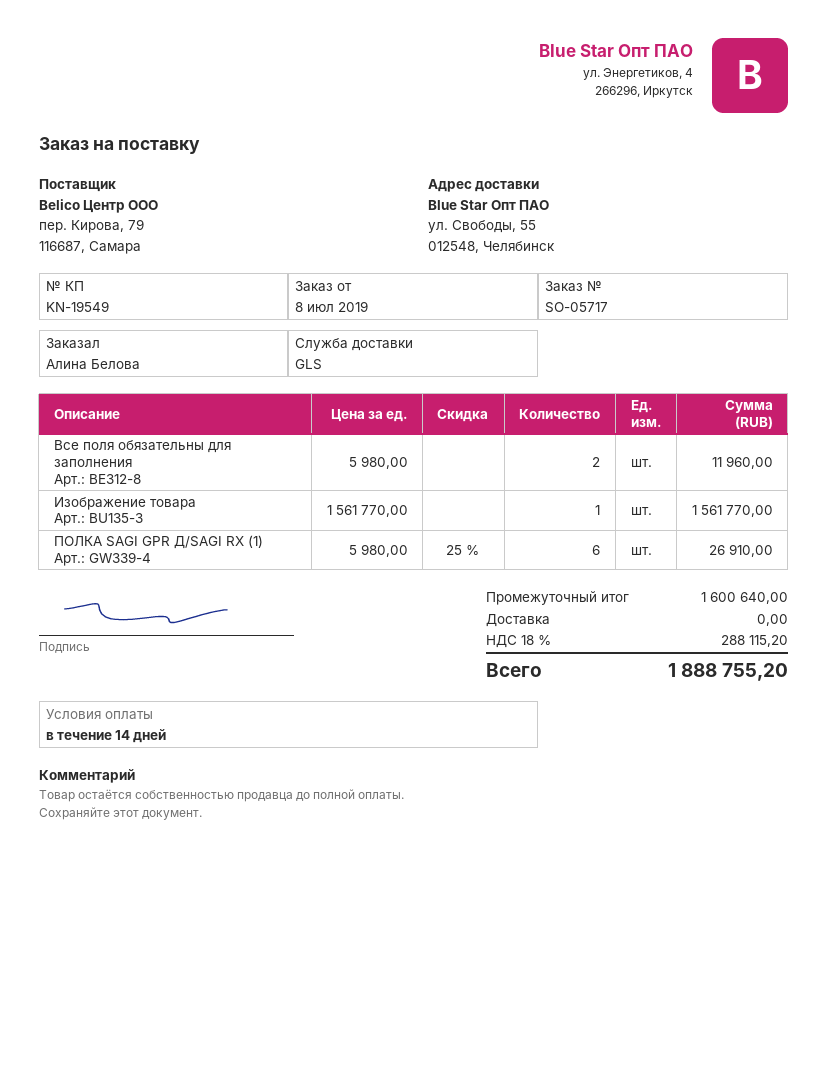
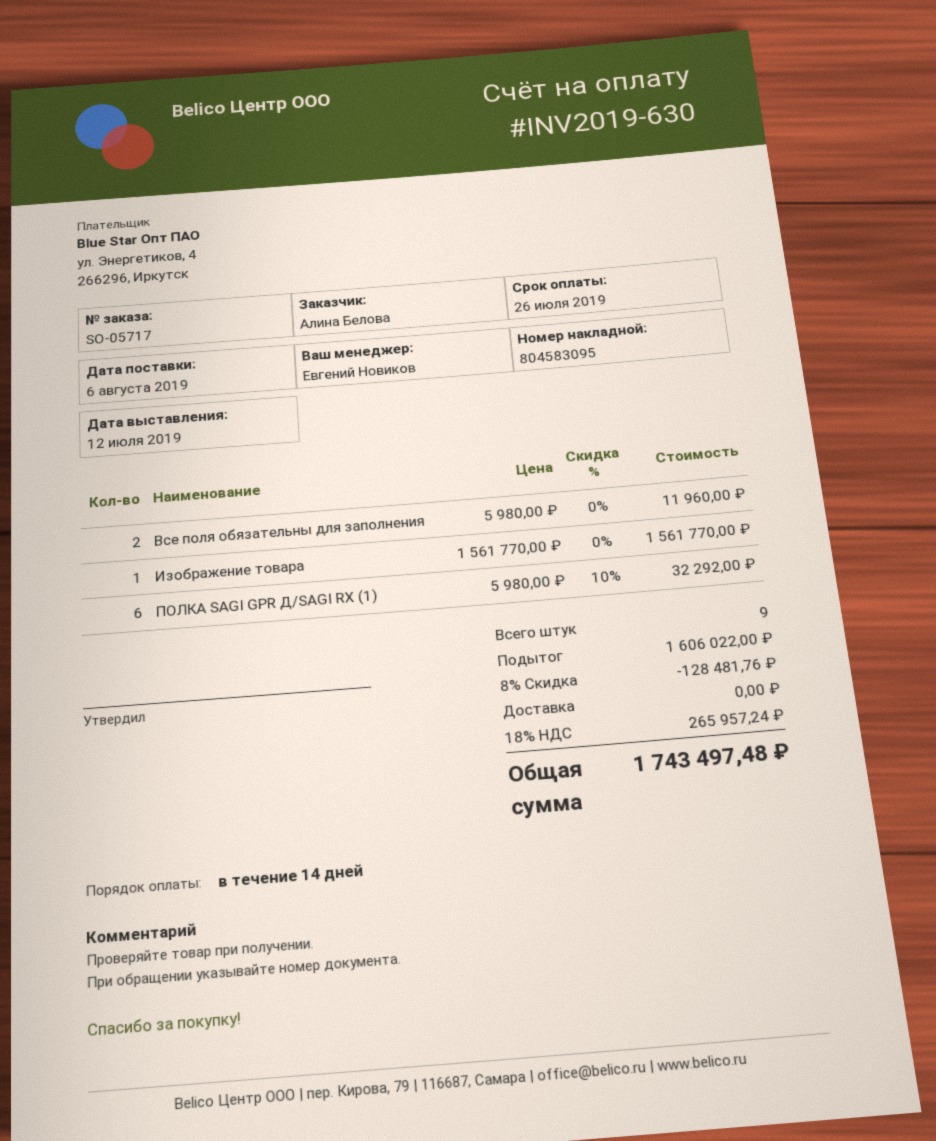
ПОЛКА SAGI GPR Д/SAGI RX (1): 6 x 5980.00 - 25% = 26910.00 -> 6 x 5980.00 - 10% = 32292.00
subtotal: 1600640.00 -> 1606022.00
discount: none -> 8% = 128481.76
tax: 18% = 288115.20 -> 18% = 265957.24
total: 1888755.20 -> 1743497.48

